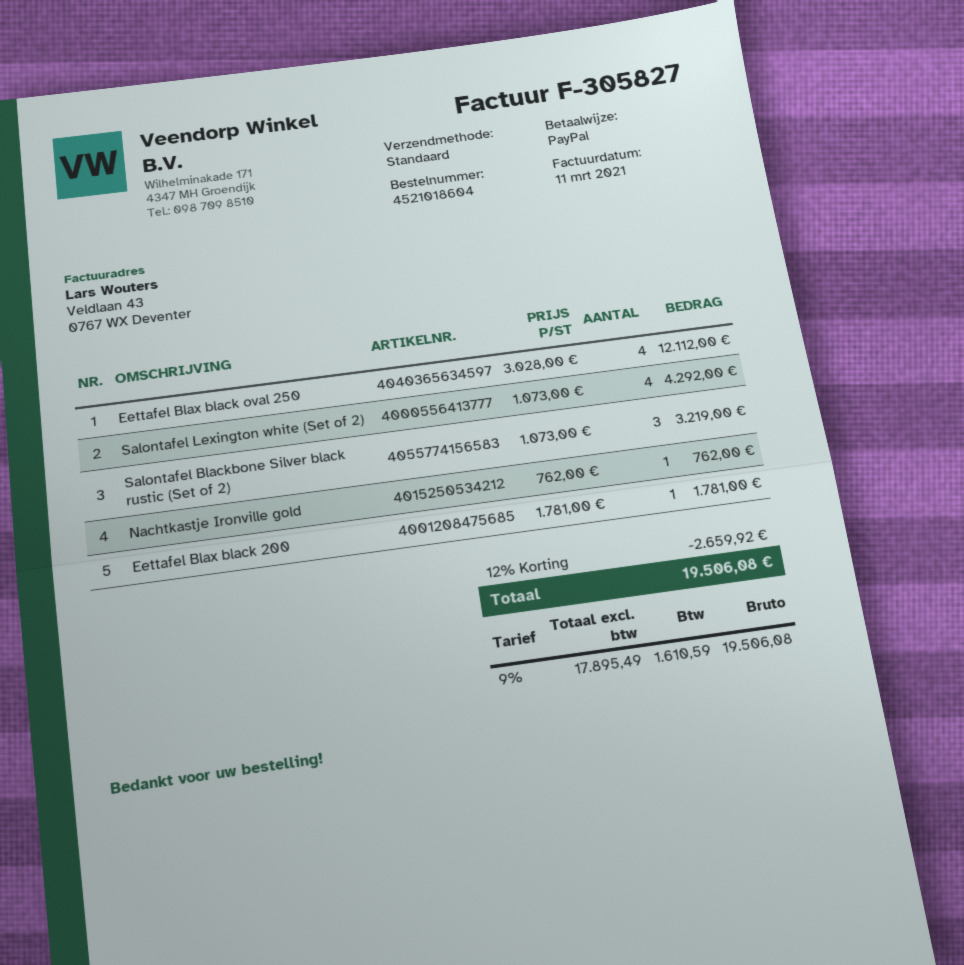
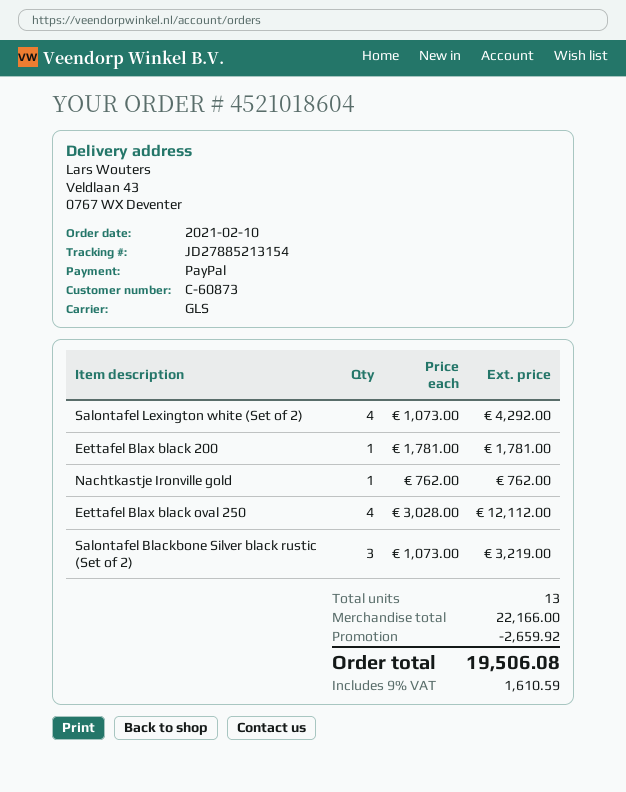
shipping method: standard -> GLS

